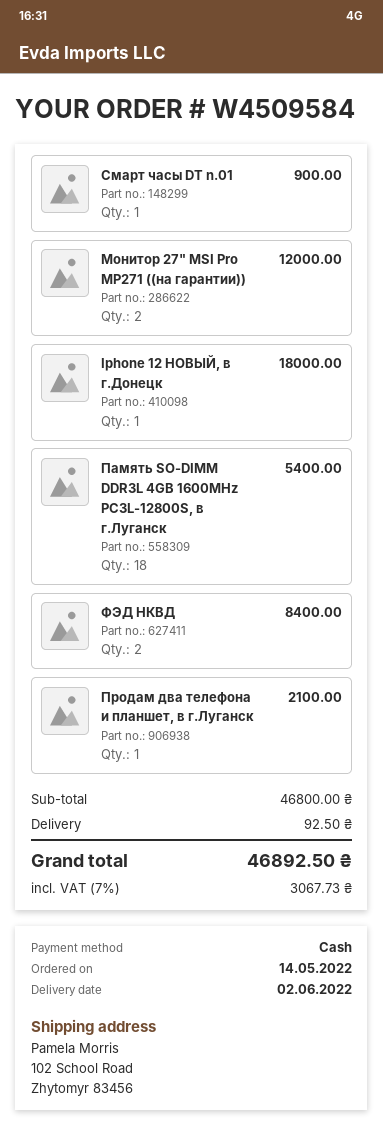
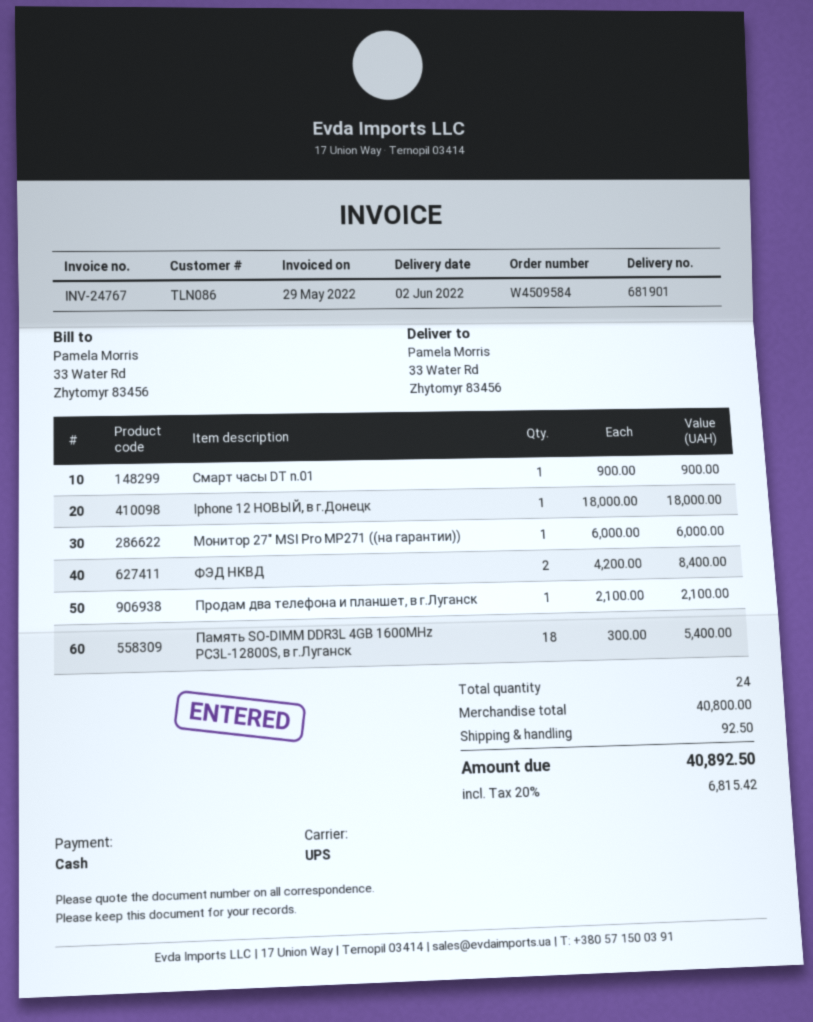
ship to: 102 School Road, Zhytomyr 83456 -> 33 Water Rd, Zhytomyr 83456
Монитор 27" MSI Pro MP271 ((на гарантии)): 2 for 12000.00 -> 1 for 6000.00
subtotal: 46800.00 -> 40800.00
tax: 7% = 3067.73 -> 20% = 6815.42
total: 46892.50 -> 40892.50

